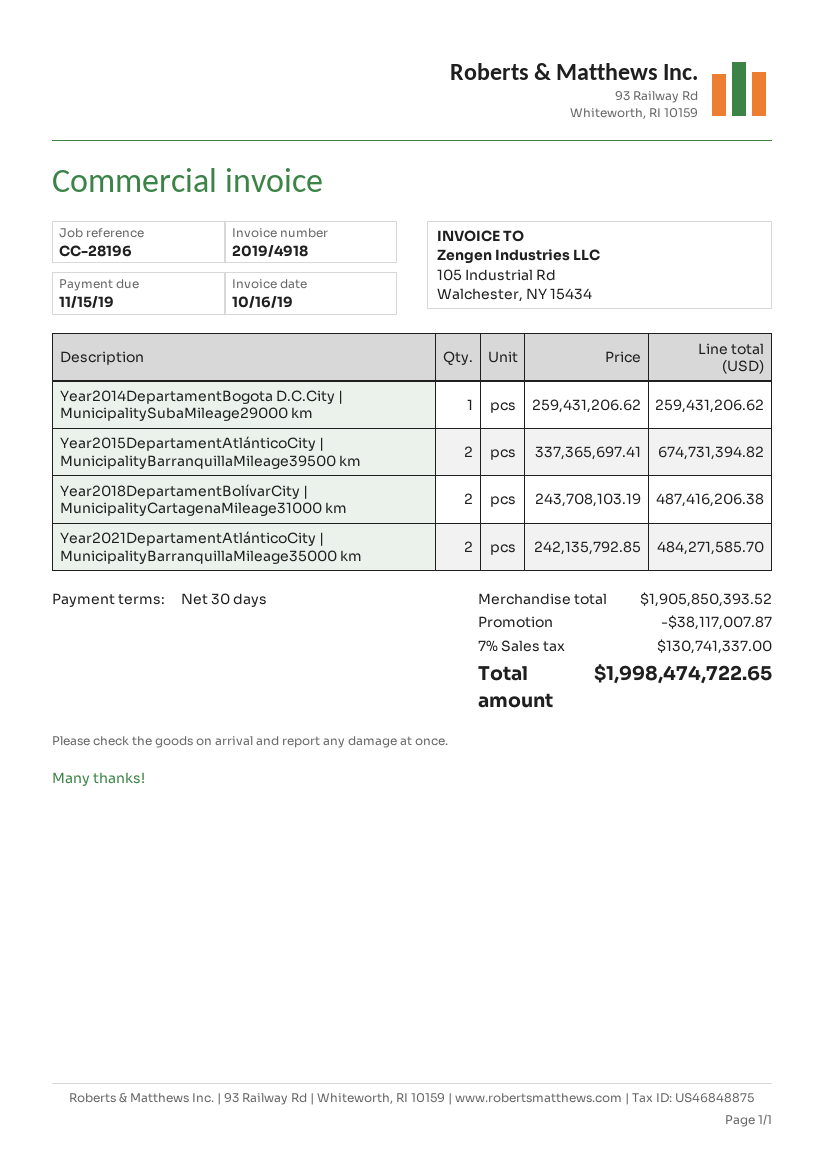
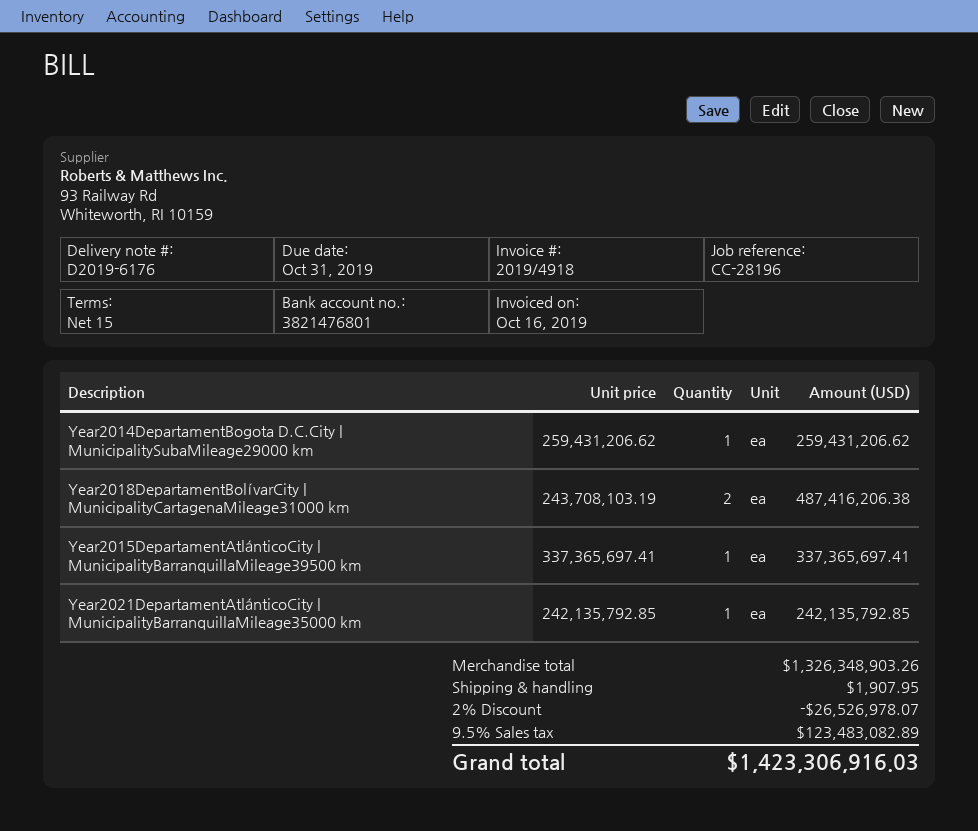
payment terms: 30 days -> 15 days
due date: 2019-11-15 -> 2019-10-31
Year2015DepartamentAtlánticoCity | MunicipalityBarranquillaMileage39500 km: 2 x 337365697.41 = 674731394.82 -> 1 x 337365697.41 = 337365697.41
Year2021DepartamentAtlánticoCity | MunicipalityBarranquillaMileage35000 km: 2 x 242135792.85 = 484271585.70 -> 1 x 242135792.85 = 242135792.85
subtotal: 1905850393.52 -> 1326348903.26
discount: 38117007.87 -> 26526978.07
shipping: none -> 1907.95
tax: 7% = 130741337.00 -> 9.5% = 123483082.89
total: 1998474722.65 -> 1423306916.03

